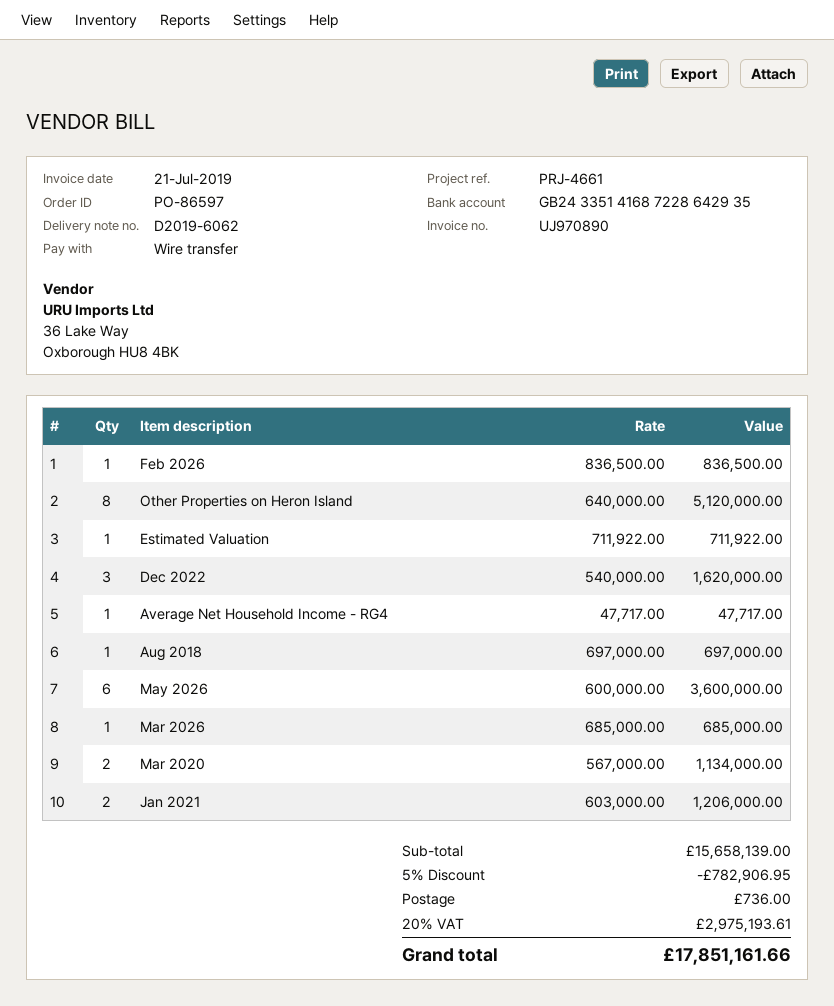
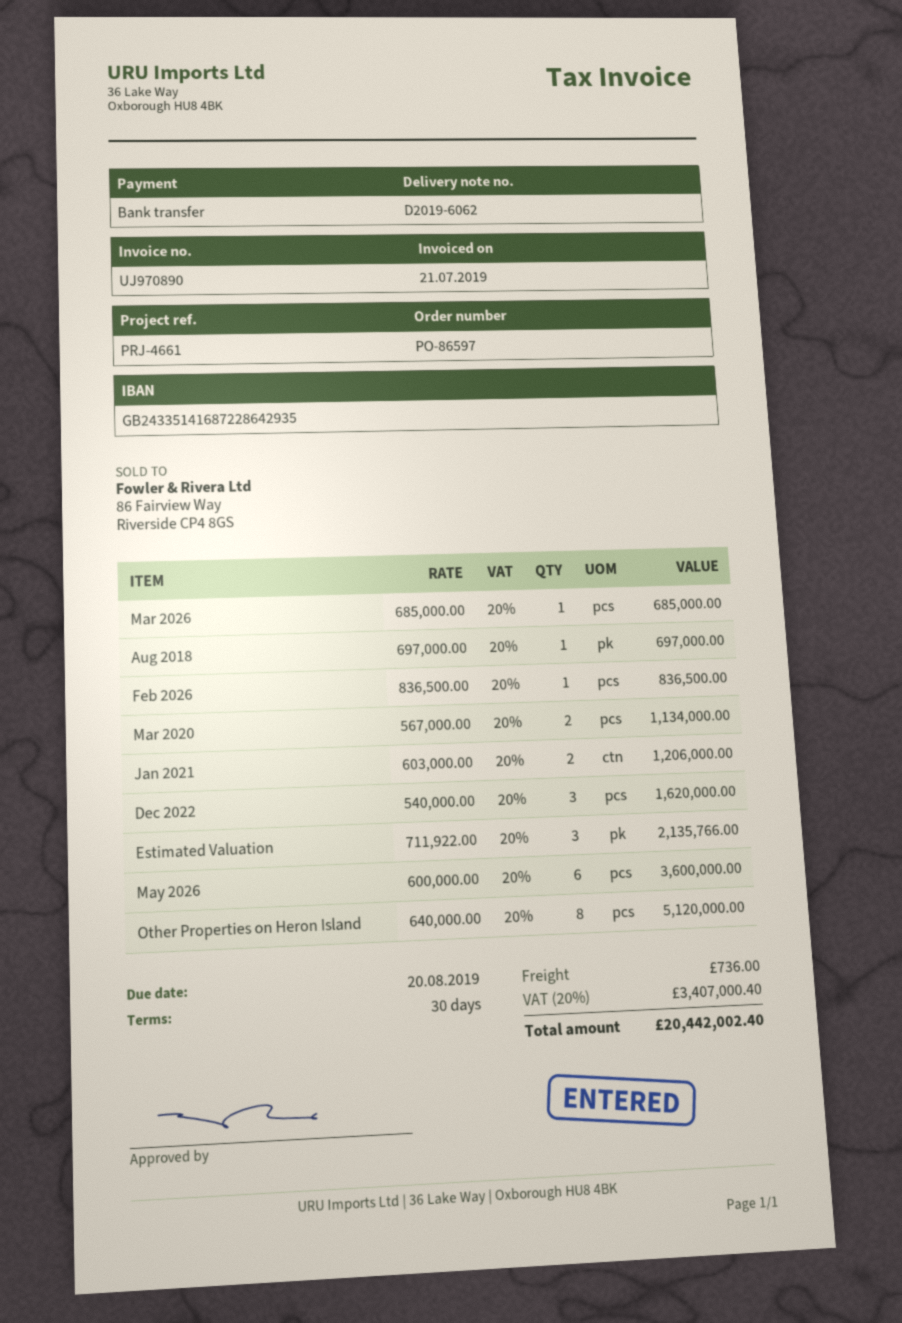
Estimated Valuation: 1 x 711922.00 = 711922.00 -> 3 x 711922.00 = 2135766.00
Average Net Household Income - RG4: 1 x 47717.00 = 47717.00 -> none
discount: 5% = 782906.95 -> none
tax: 20% = 2975193.61 -> 20% = 3407000.40
total: 17851161.66 -> 20442002.40

